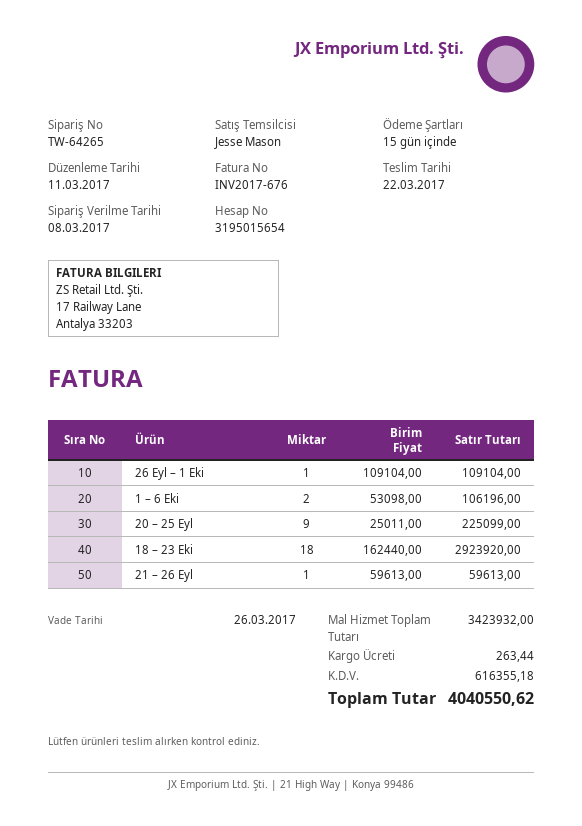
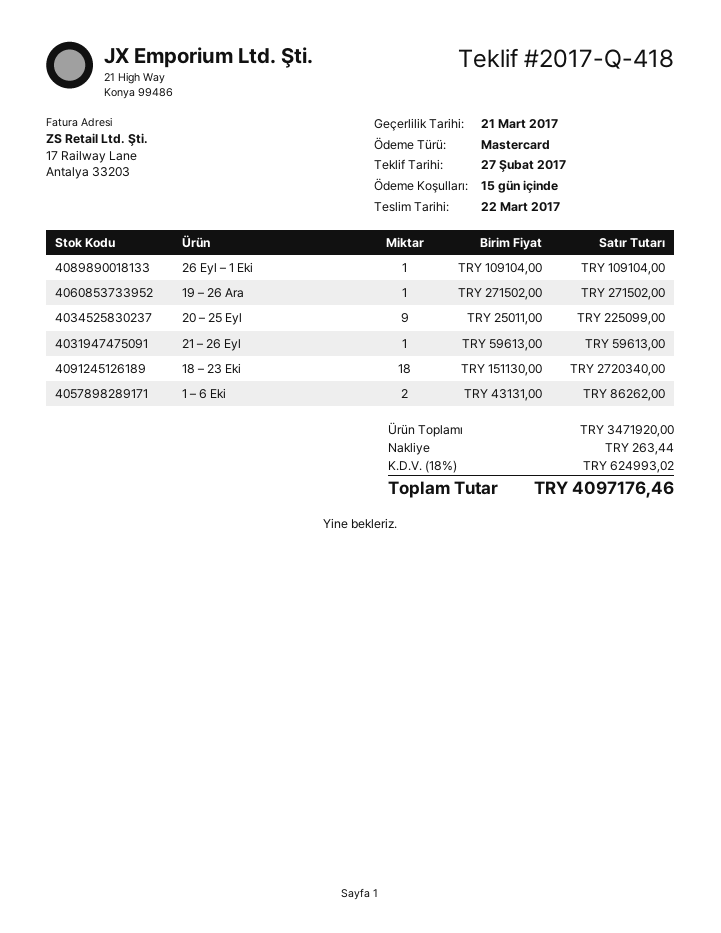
1 – 6 Eki: 2 x 53098.00 = 106196.00 -> 2 x 43131.00 = 86262.00
18 – 23 Eki: 18 x 162440.00 = 2923920.00 -> 18 x 151130.00 = 2720340.00
19 – 26 Ara: none -> 1 x 271502.00 = 271502.00
subtotal: 3423932.00 -> 3471920.00
tax: 616355.18 -> 624993.02
total: 4040550.62 -> 4097176.46

